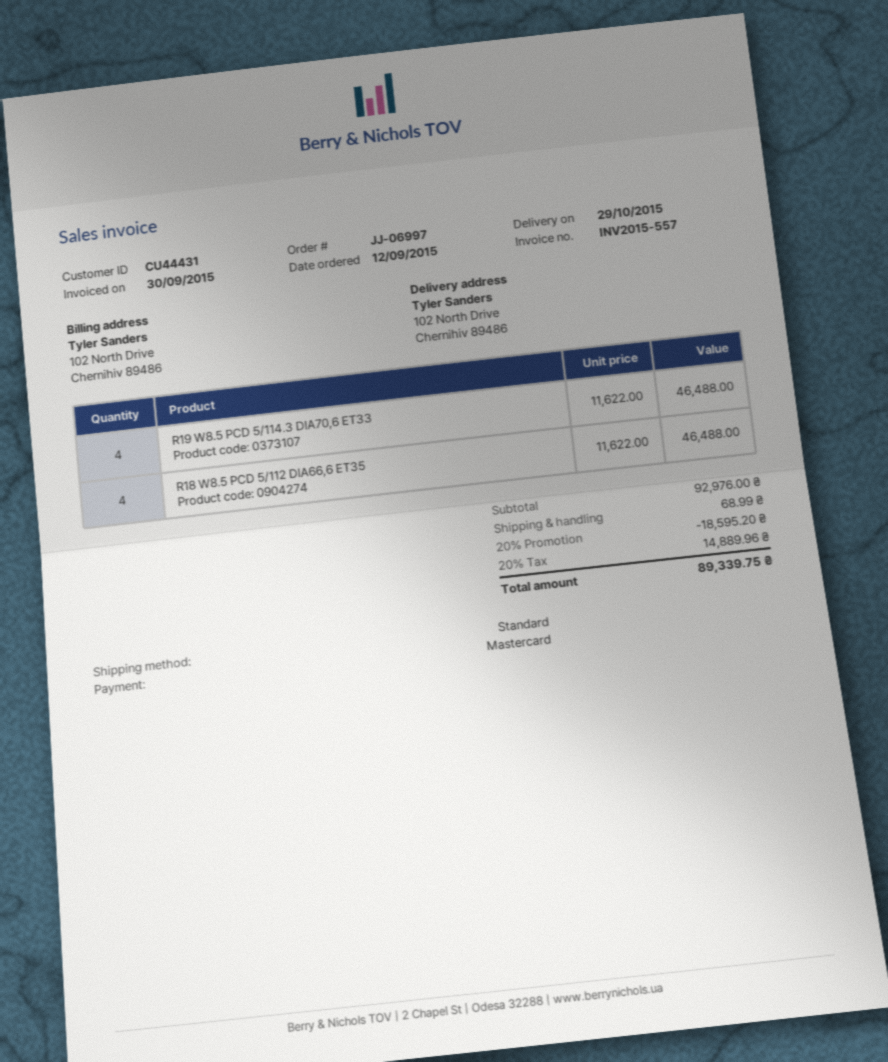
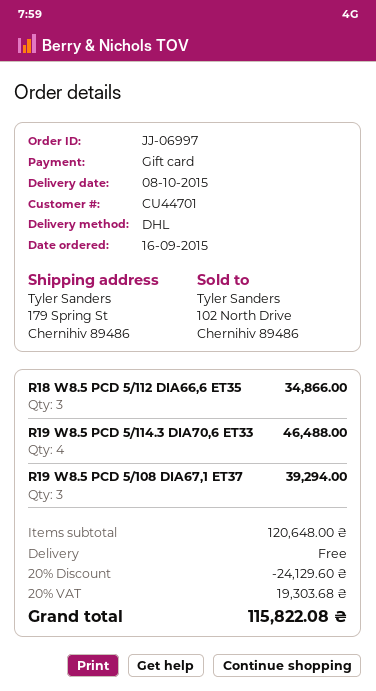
order date: 2015-09-12 -> 2015-09-16
delivery date: 2015-10-29 -> 2015-10-08
customer number: CU44431 -> CU44701
payment method: Mastercard -> gift card
shipping method: standard -> DHL
ship to: 102 North Drive, Chernihiv 89486 -> 179 Spring St, Chernihiv 89486
R18 W8.5 PCD 5/112 DIA66,6 ET35: 4 for 46488.00 -> 3 for 34866.00
R19 W8.5 PCD 5/108 DIA67,1 ET37: none -> 3 for 39294.00
subtotal: 92976.00 -> 120648.00
discount: 20% = 18595.20 -> 20% = 24129.60
shipping: 68.99 -> 0.00
tax: 20% = 14889.96 -> 20% = 19303.68
total: 89339.75 -> 115822.08

